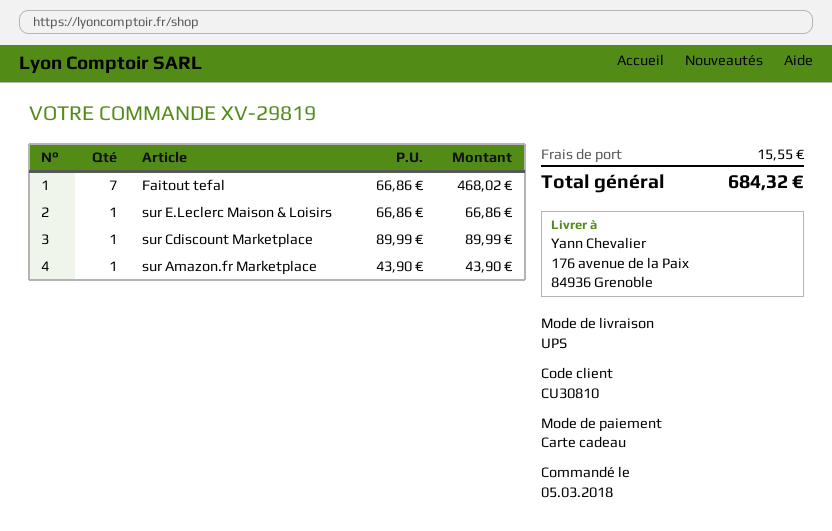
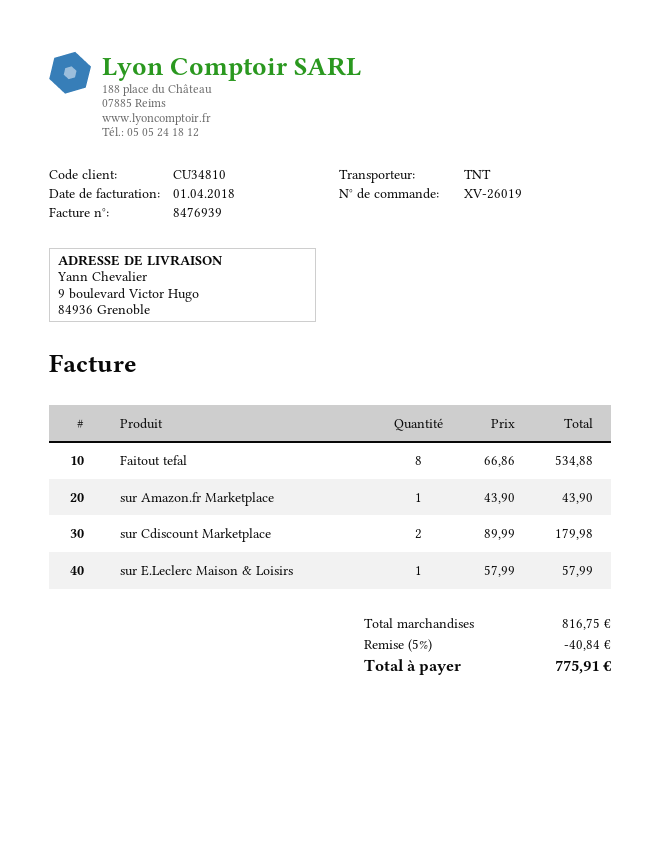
order number: XV-29819 -> XV-26019
customer number: CU30810 -> CU34810
shipping method: UPS -> TNT
ship to: 176 avenue de la Paix, 84936 Grenoble -> 9 boulevard Victor Hugo, 84936 Grenoble
Faitout tefal: 7 x 66.86 = 468.02 -> 8 x 66.86 = 534.88
sur E.Leclerc Maison & Loisirs: 1 x 66.86 = 66.86 -> 1 x 57.99 = 57.99
sur Cdiscount Marketplace: 1 x 89.99 = 89.99 -> 2 x 89.99 = 179.98
discount: none -> 5% = 40.84
shipping: 15.55 -> none
total: 684.32 -> 775.91

